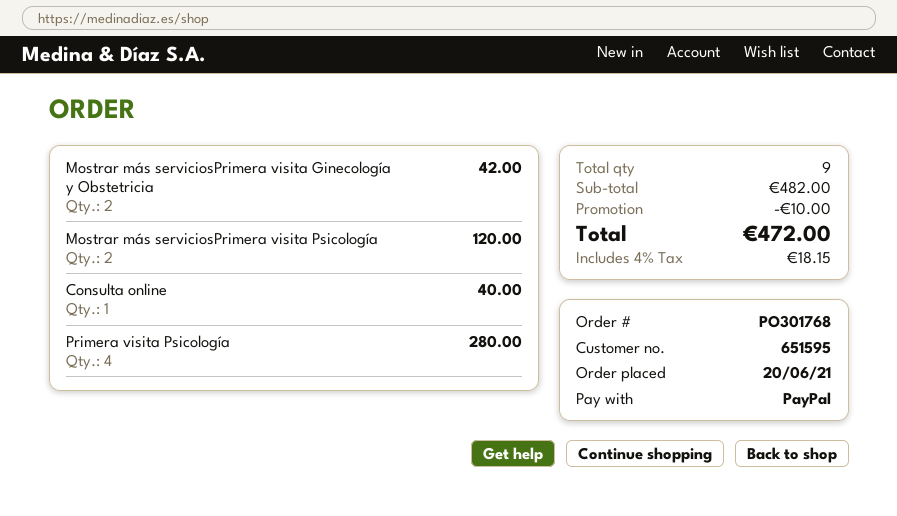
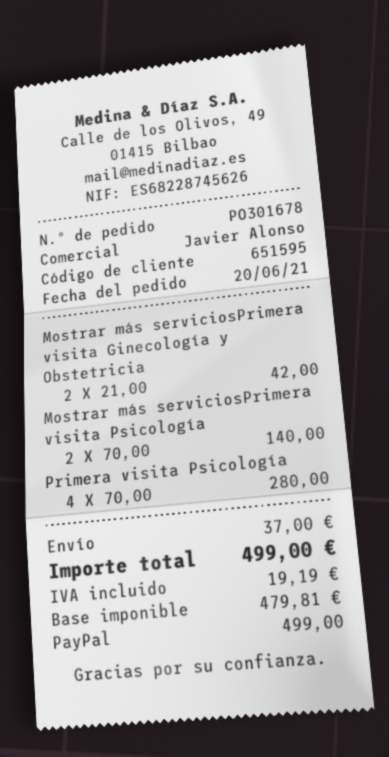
order number: PO301768 -> PO301678
Mostrar más serviciosPrimera visita Psicología: 2 for 120.00 -> 2 for 140.00
Consulta online: 1 for 40.00 -> none
discount: 10.00 -> none
shipping: none -> 37.00
tax: 18.15 -> 19.19
total: 472.00 -> 499.00

